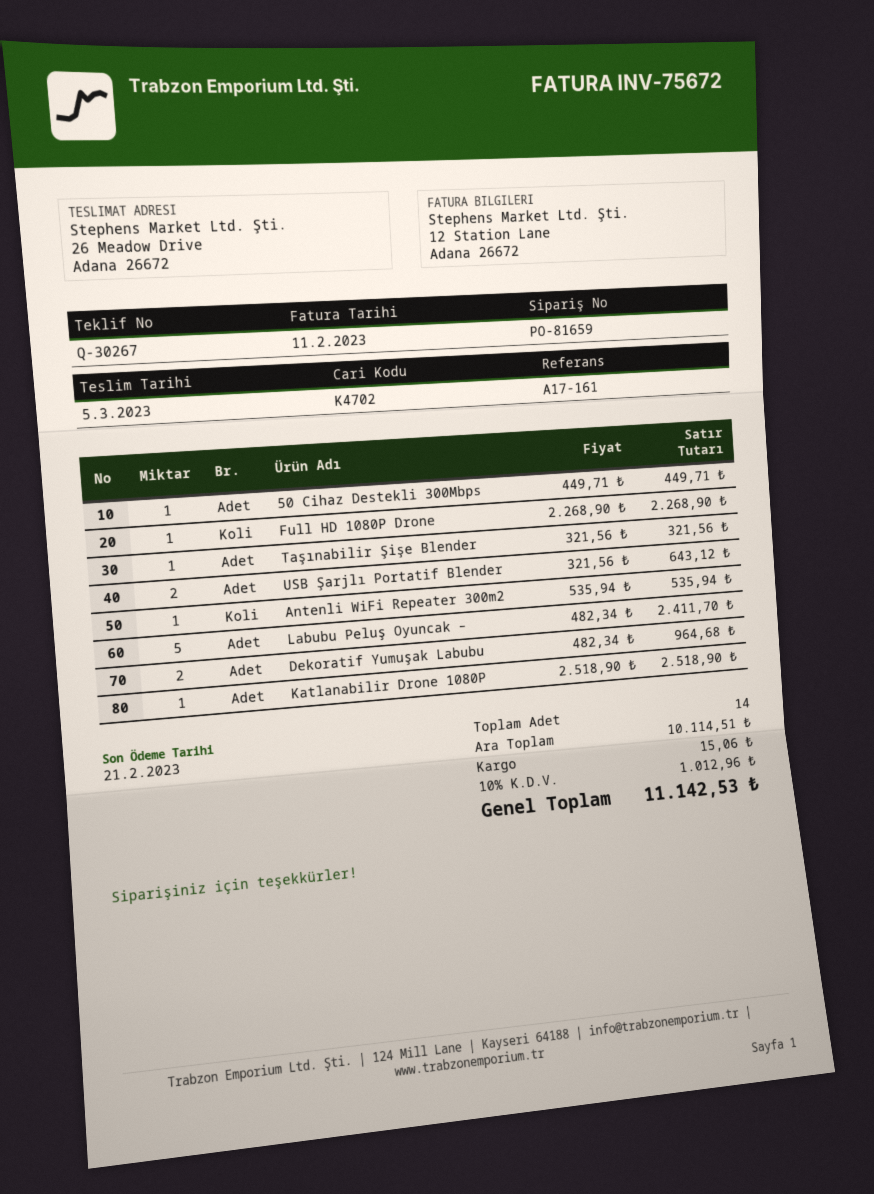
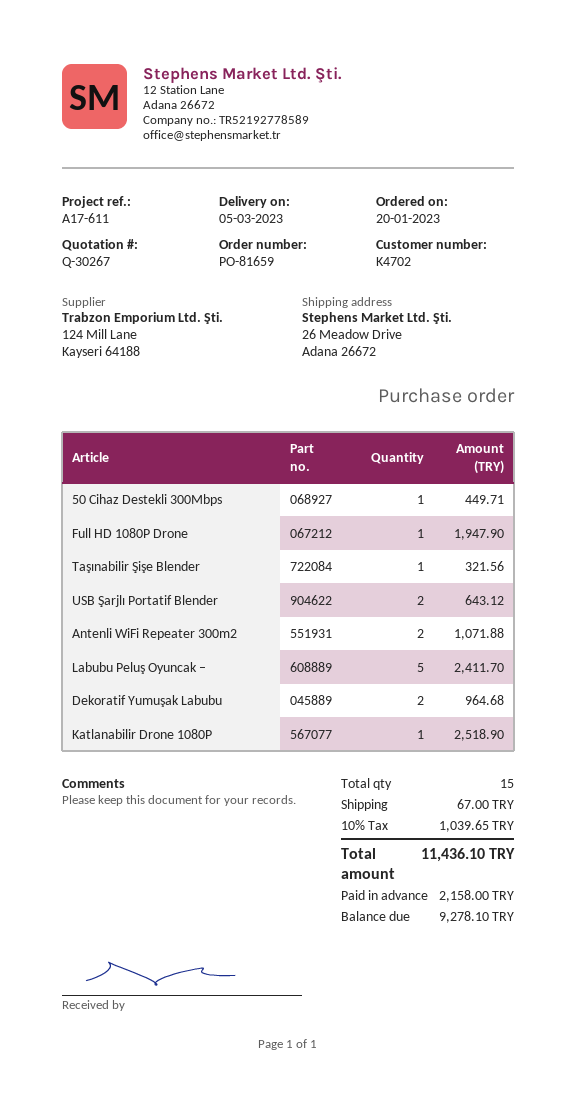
reference: A17-161 -> A17-611
Full HD 1080P Drone: 1 for 2268.90 -> 1 for 1947.90
Antenli WiFi Repeater 300m2: 1 for 535.94 -> 2 for 1071.88
total quantity: 14 -> 15
shipping: 15.06 -> 67.00
tax: 10% = 1012.96 -> 10% = 1039.65
total: 11142.53 -> 11436.10

